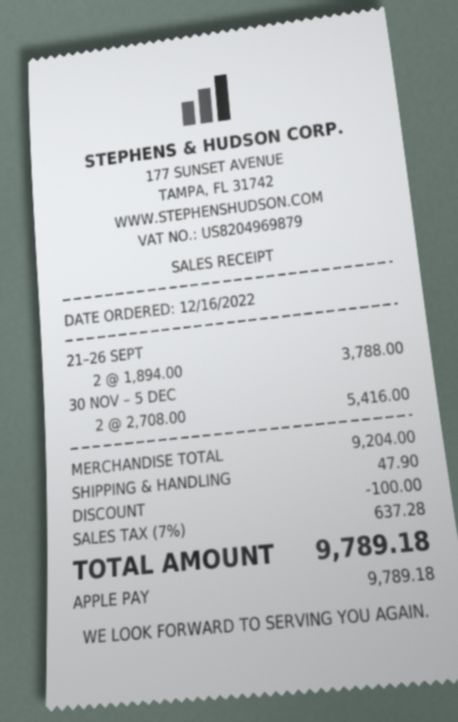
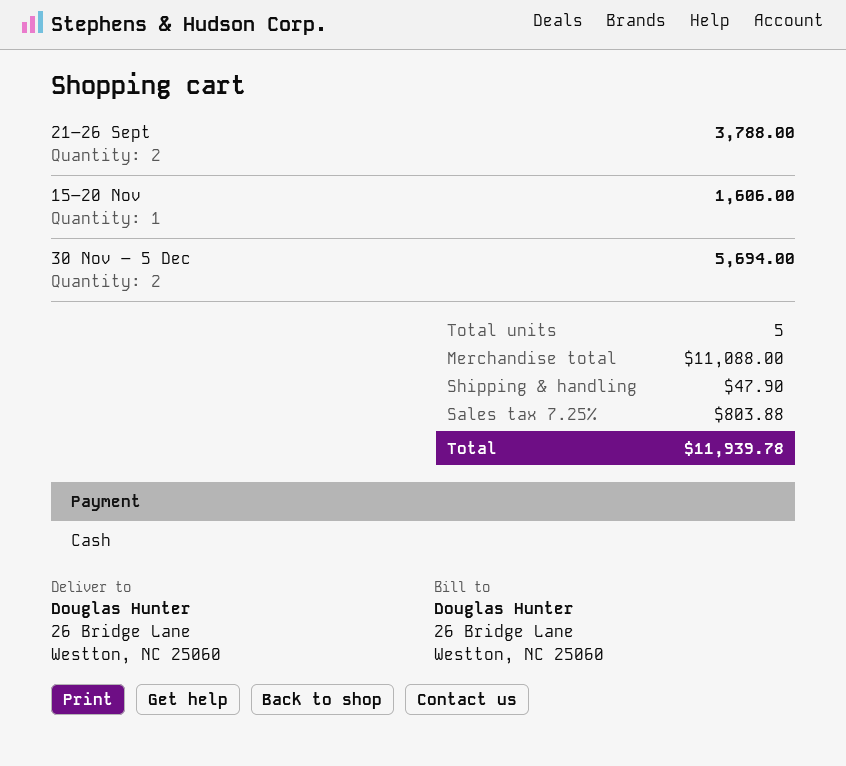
payment method: Apple Pay -> cash
30 NOV – 5 DEC: 2 for 5416.00 -> 2 for 5694.00
15–20 Nov: none -> 1 for 1606.00
subtotal: 9204.00 -> 11088.00
discount: 100.00 -> none
tax: 7% = 637.28 -> 7.25% = 803.88
total: 9789.18 -> 11939.78

